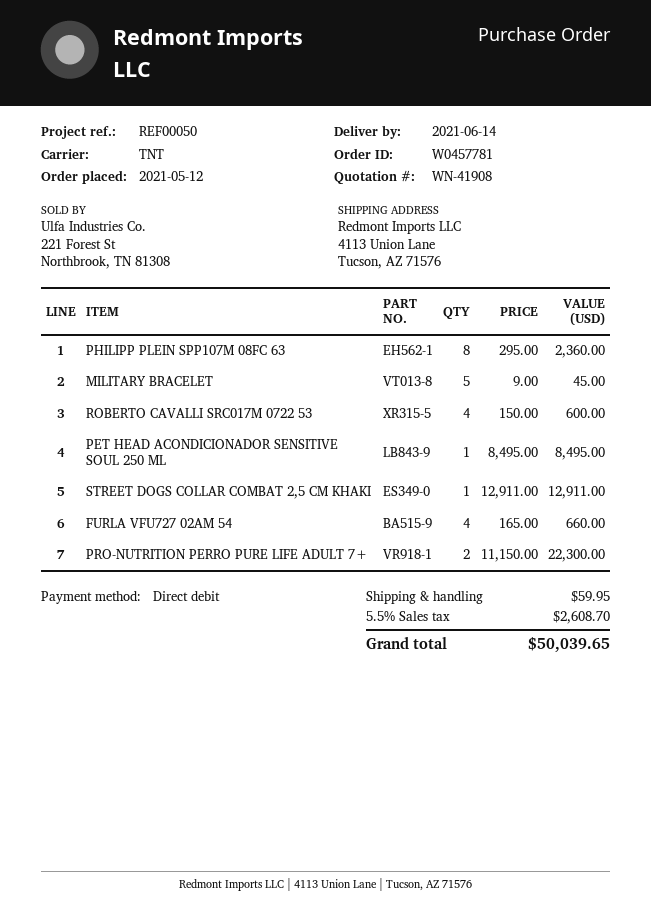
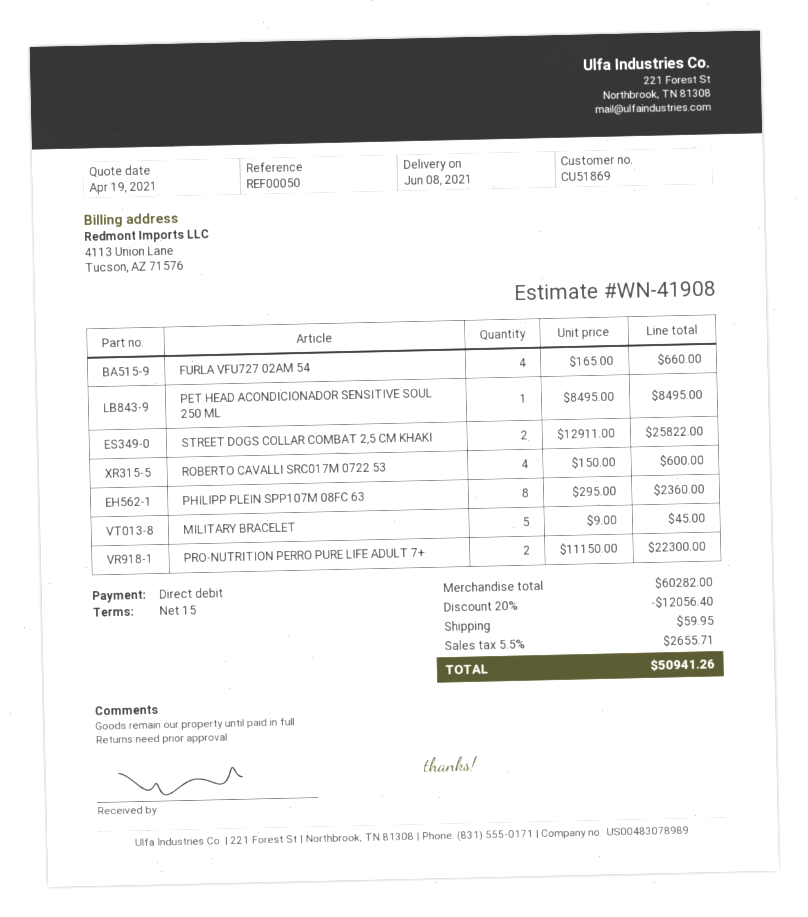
delivery date: 2021-06-14 -> 2021-06-08
STREET DOGS COLLAR COMBAT 2,5 CM KHAKI: 1 x 12911.00 = 12911.00 -> 2 x 12911.00 = 25822.00
discount: none -> 20% = 12056.40
tax: 5.5% = 2608.70 -> 5.5% = 2655.71
total: 50039.65 -> 50941.26

